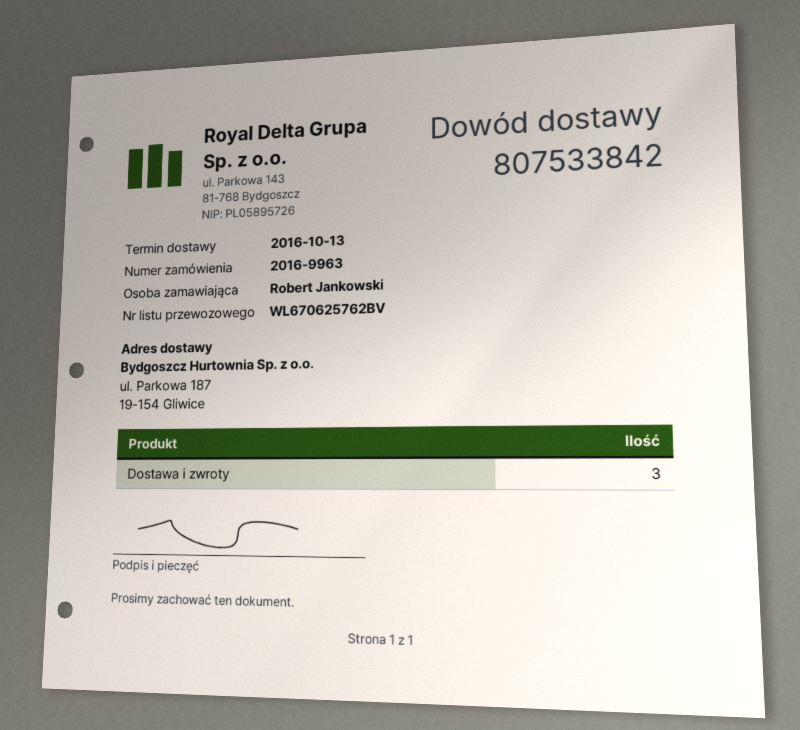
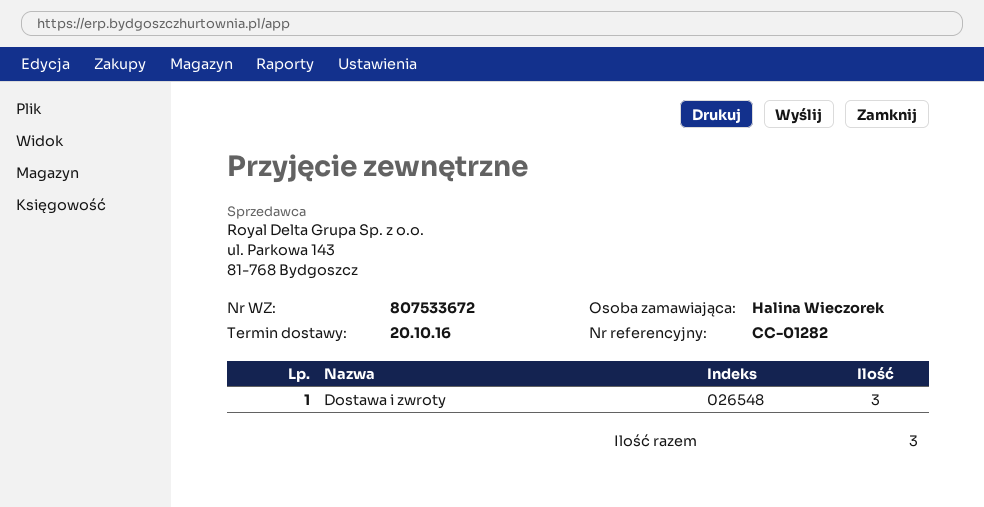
delivery note number: 807533842 -> 807533672
delivery date: 2016-10-13 -> 2016-10-20
ordered by: Robert Jankowski -> Halina Wieczorek

